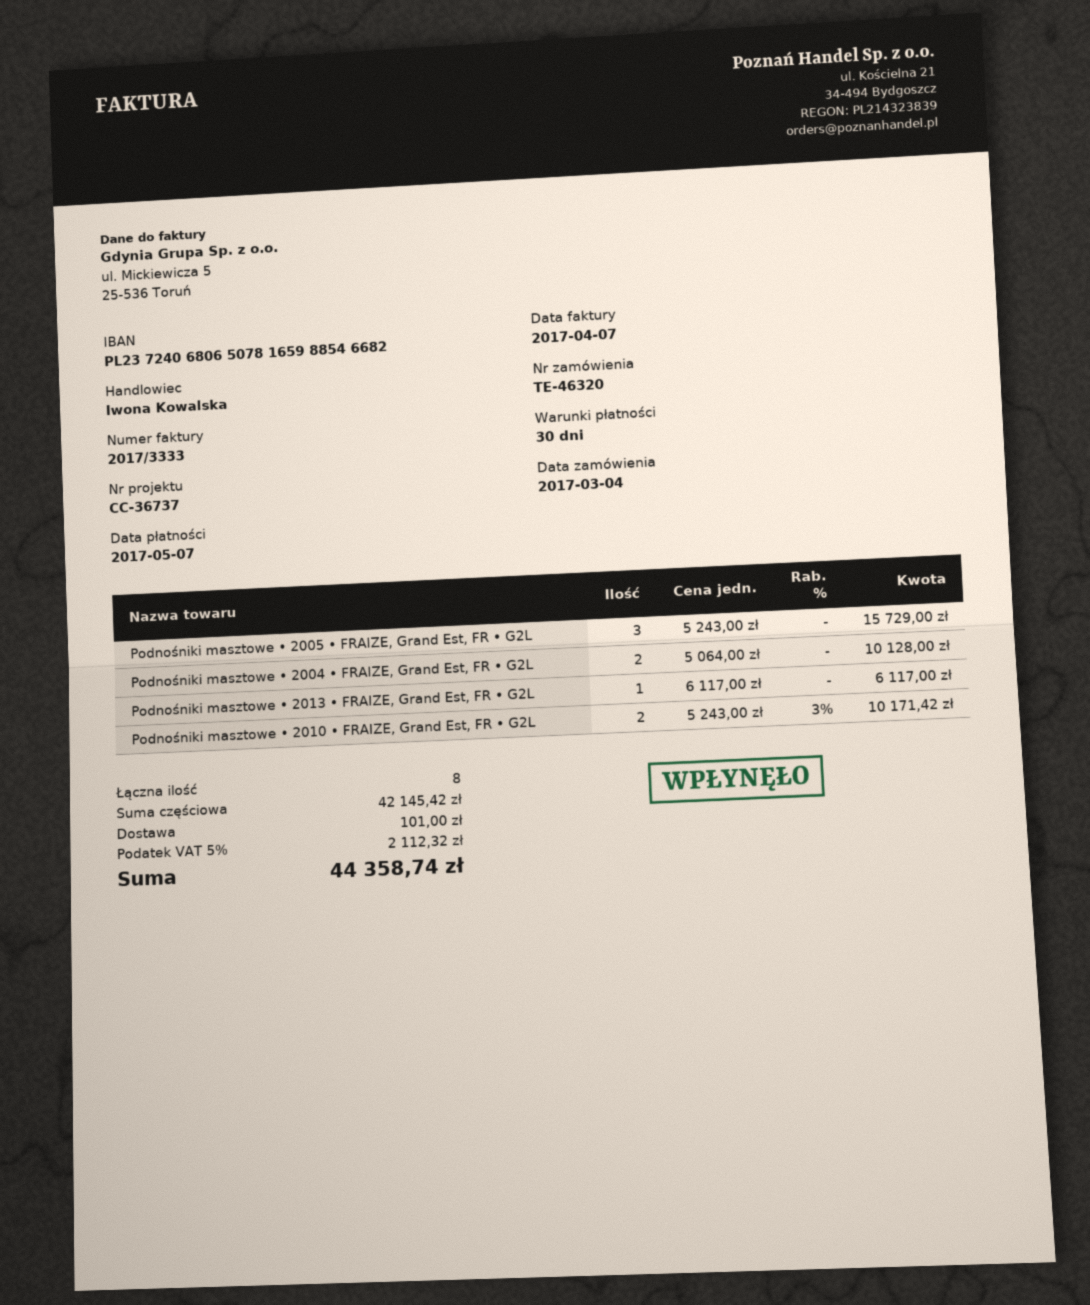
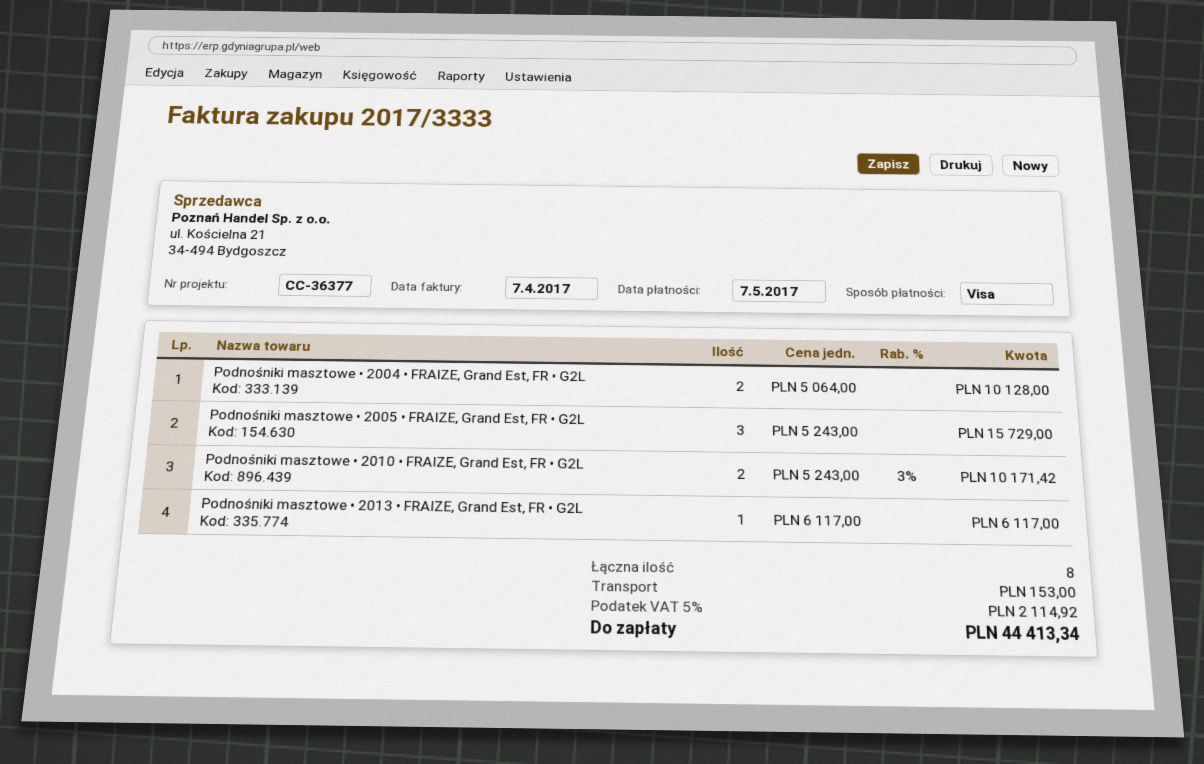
reference: CC-36737 -> CC-36377
shipping: 101.00 -> 153.00
tax: 5% = 2112.32 -> 5% = 2114.92
total: 44358.74 -> 44413.34

